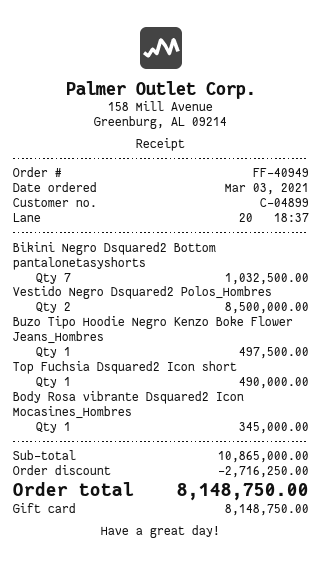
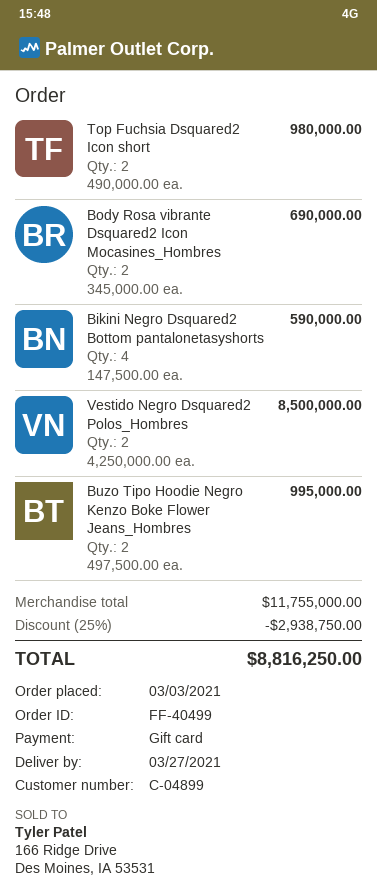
order number: FF-40949 -> FF-40499
Bikini Negro Dsquared2 Bottom pantalonetasyshorts: 7 for 1032500.00 -> 4 for 590000.00
Buzo Tipo Hoodie Negro Kenzo Boke Flower Jeans_Hombres: 1 for 497500.00 -> 2 for 995000.00
Top Fuchsia Dsquared2 Icon short: 1 for 490000.00 -> 2 for 980000.00
Body Rosa vibrante Dsquared2 Icon Mocasines_Hombres: 1 for 345000.00 -> 2 for 690000.00
subtotal: 10865000.00 -> 11755000.00
discount: 2716250.00 -> 2938750.00
total: 8148750.00 -> 8816250.00

